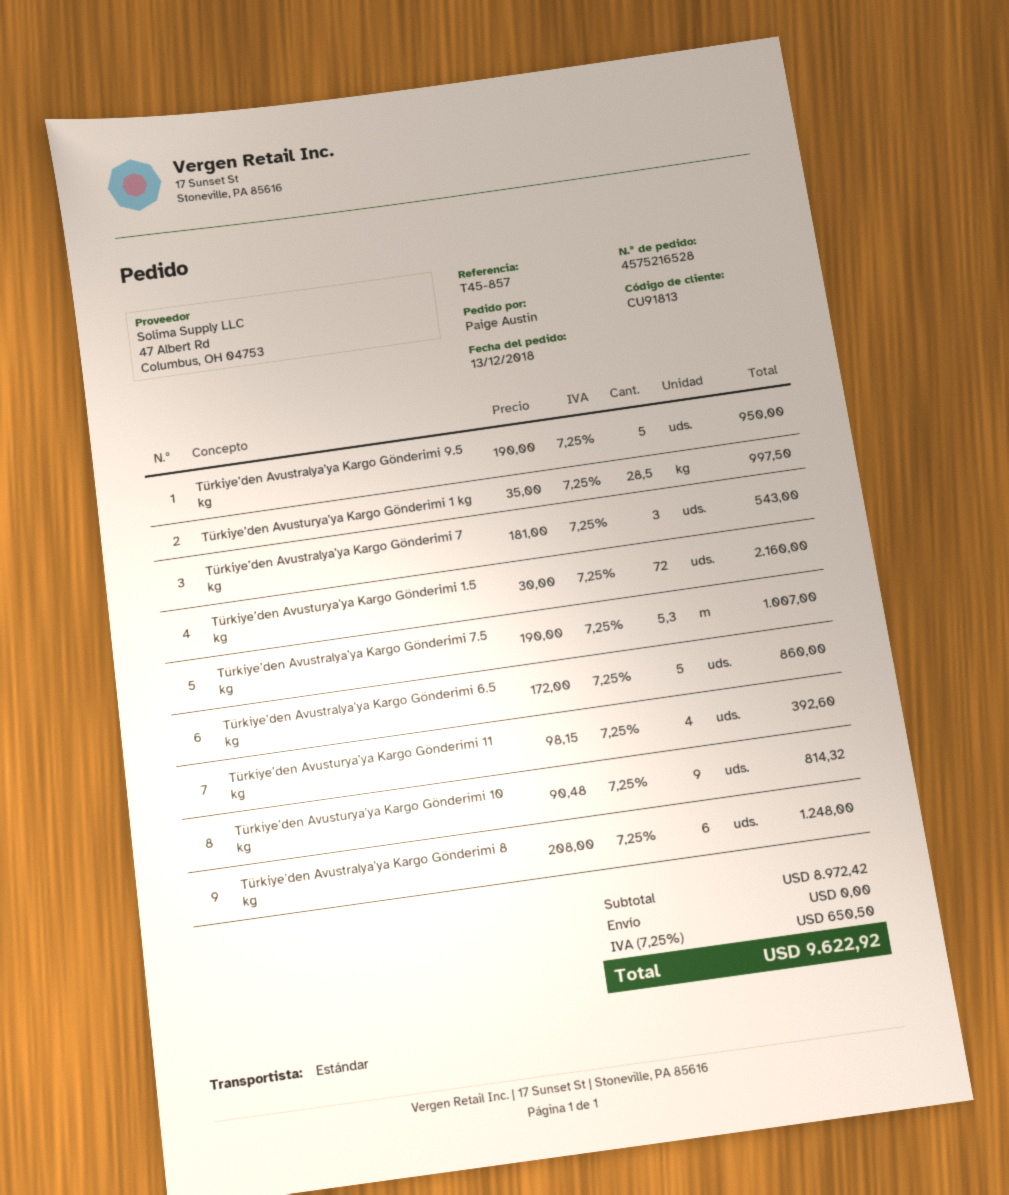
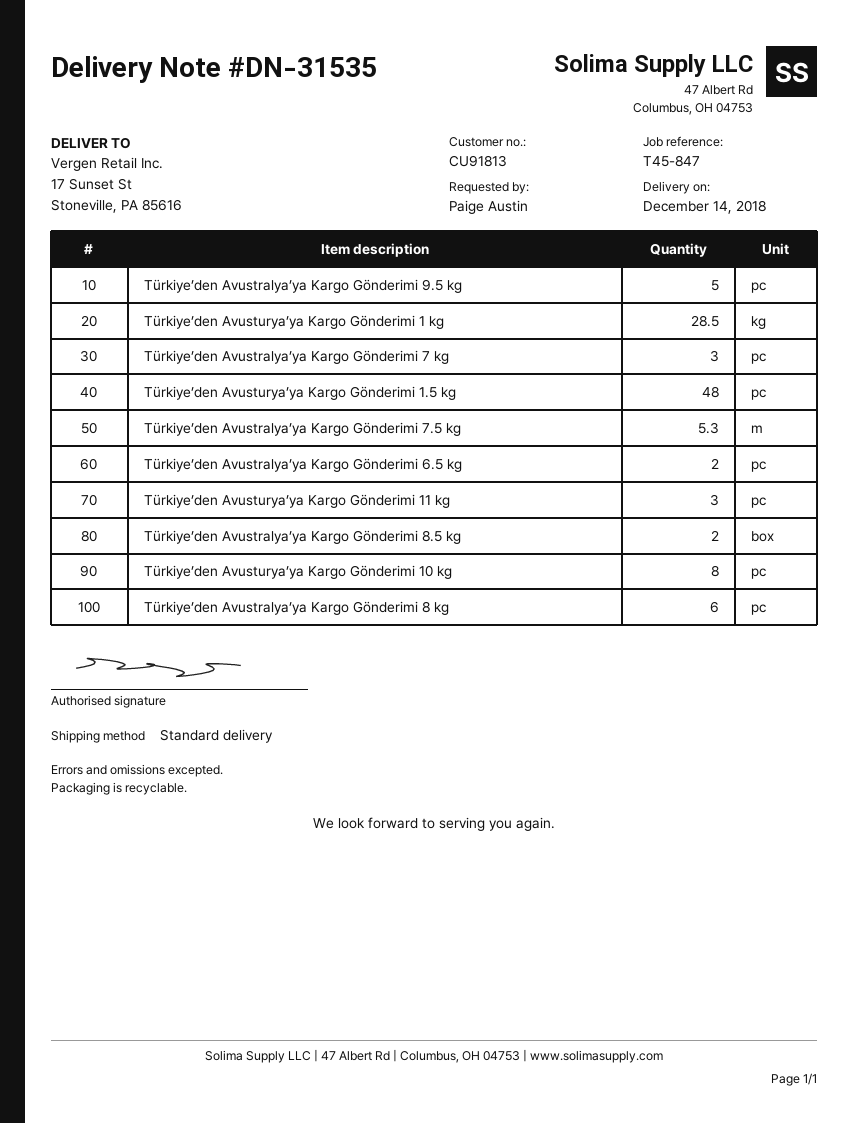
reference: T45-857 -> T45-847
Türkiye’den Avusturya’ya Kargo Gönderimi 1.5 kg: 72 -> 48
Türkiye’den Avustralya’ya Kargo Gönderimi 6.5 kg: 5 -> 2
Türkiye’den Avusturya’ya Kargo Gönderimi 11 kg: 4 -> 3
Türkiye’den Avusturya’ya Kargo Gönderimi 10 kg: 9 -> 8
Türkiye’den Avustralya’ya Kargo Gönderimi 8.5 kg: none -> 2

